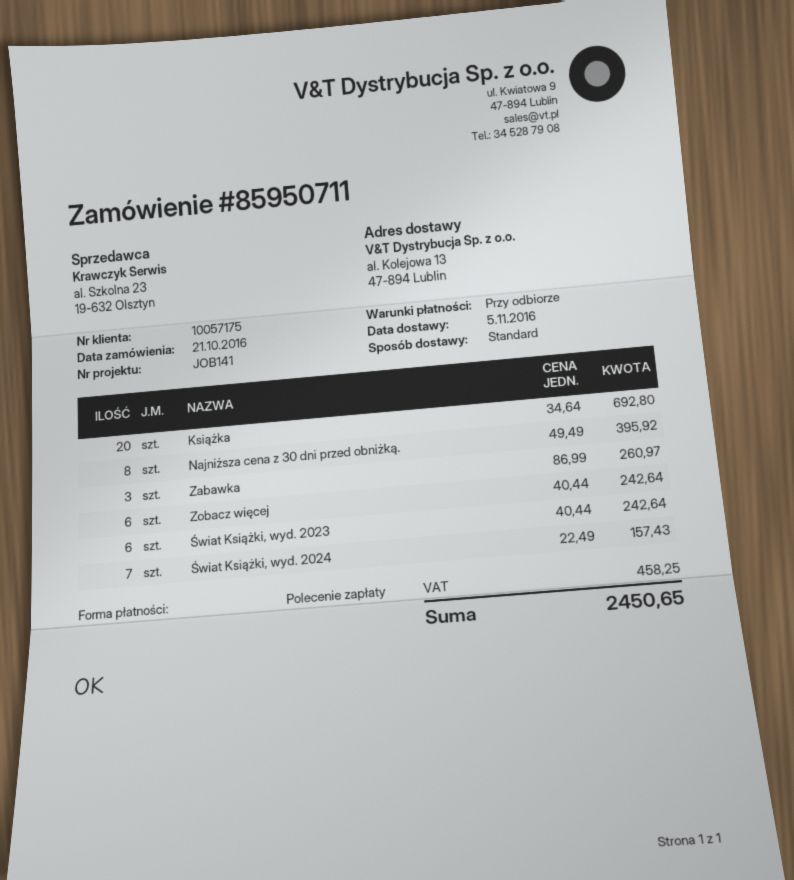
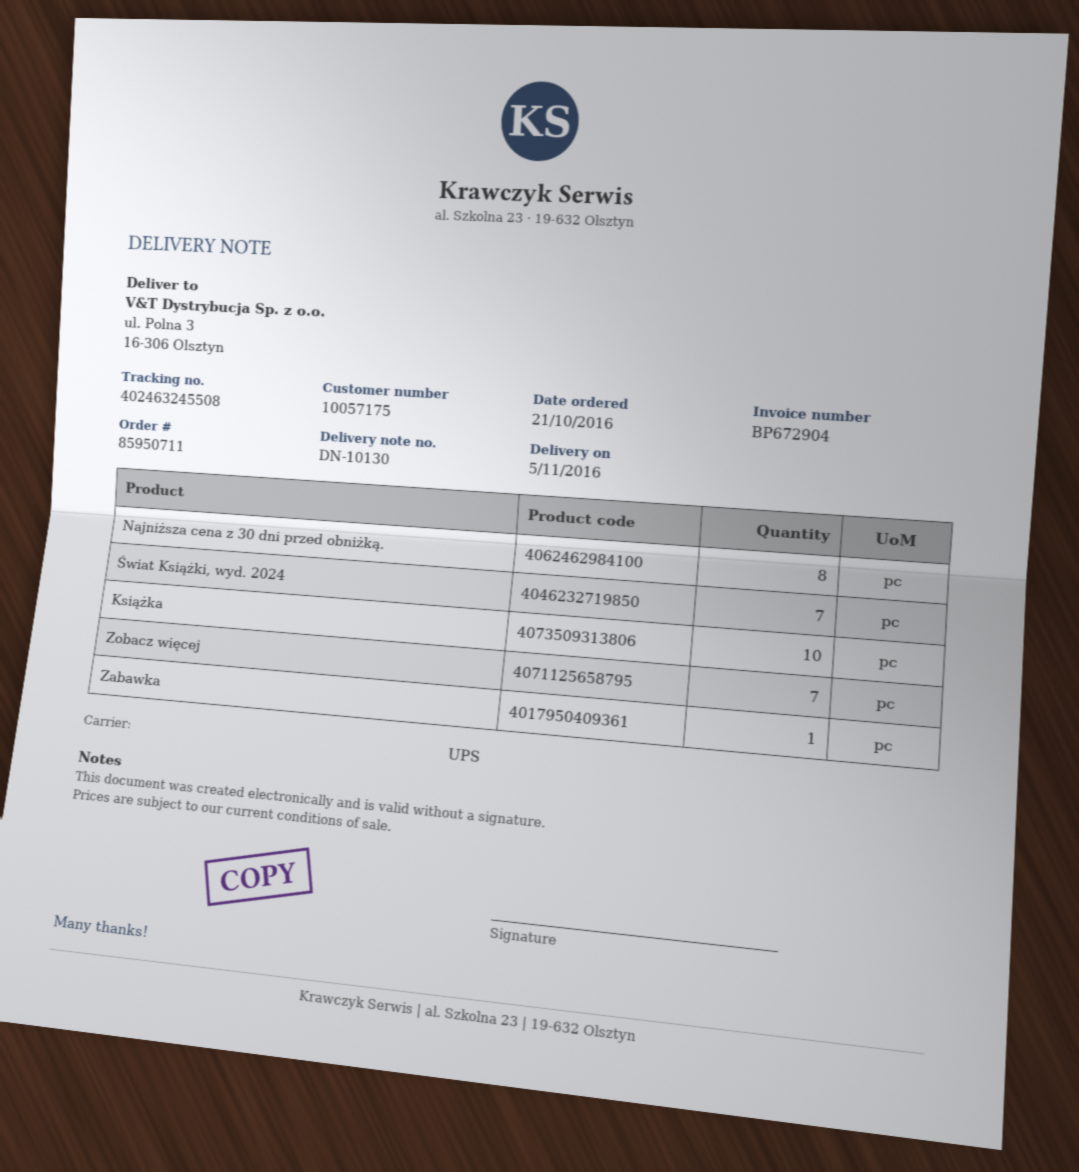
shipping method: standard -> UPS
ship to: al. Kolejowa 13, 47-894 Lublin -> ul. Polna 3, 16-306 Olsztyn
Książka: 20 -> 10
Zabawka: 3 -> 1
Zobacz więcej: 6 -> 7
Świat Książki, wyd. 2023: 6 -> none

